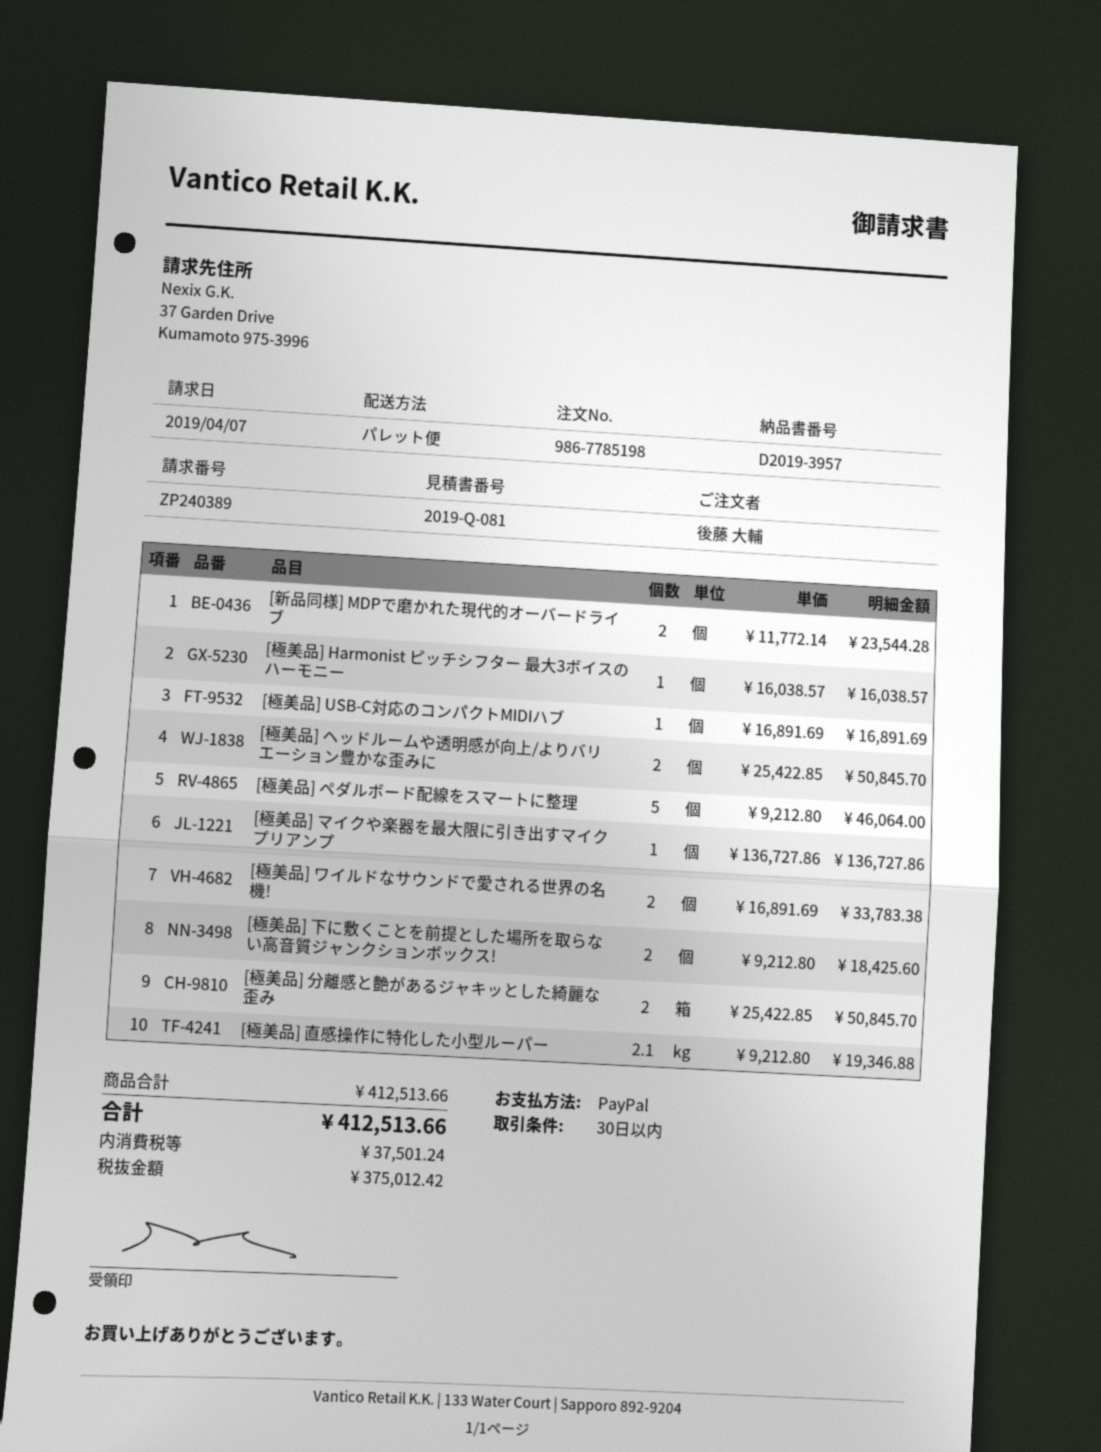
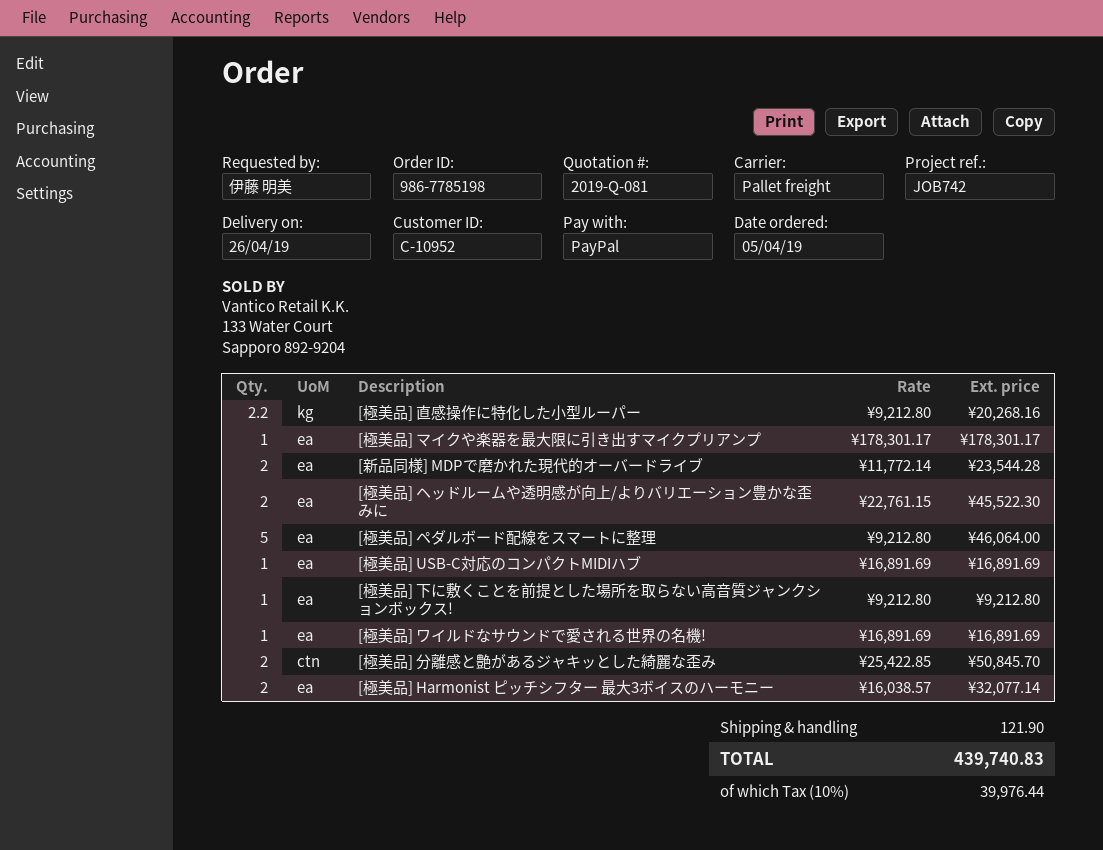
ordered by: 後藤 大輔 -> 伊藤 明美
[極美品] Harmonist ピッチシフター 最大3ボイスのハーモニー: 1 x 16038.57 = 16038.57 -> 2 x 16038.57 = 32077.14
[極美品] ヘッドルームや透明感が向上/よりバリエーション豊かな歪みに: 2 x 25422.85 = 50845.70 -> 2 x 22761.15 = 45522.30
[極美品] マイクや楽器を最大限に引き出すマイクプリアンプ: 1 x 136727.86 = 136727.86 -> 1 x 178301.17 = 178301.17
[極美品] ワイルドなサウンドで愛される世界の名機!: 2 x 16891.69 = 33783.38 -> 1 x 16891.69 = 16891.69
[極美品] 下に敷くことを前提とした場所を取らない高音質ジャンクションボックス!: 2 x 9212.80 = 18425.60 -> 1 x 9212.80 = 9212.80
[極美品] 直感操作に特化した小型ルーパー: 2.1 x 9212.80 = 19346.88 -> 2.2 x 9212.80 = 20268.16
shipping: none -> 121.90
tax: 37501.24 -> 39976.44
total: 412513.66 -> 439740.83

